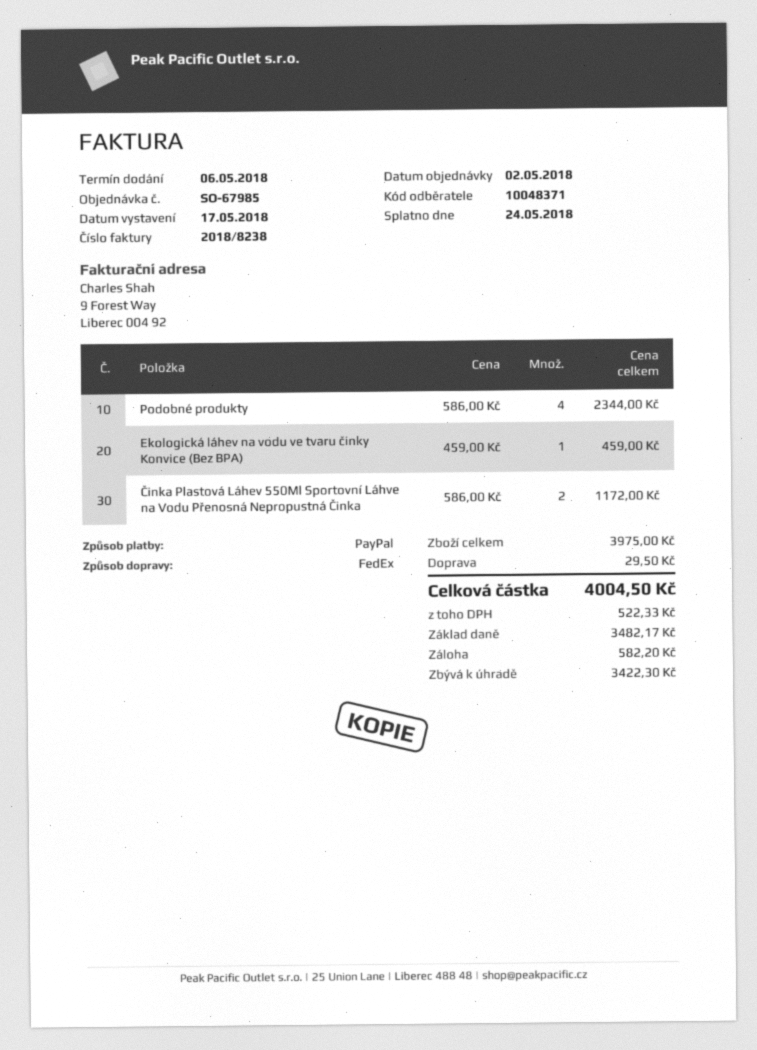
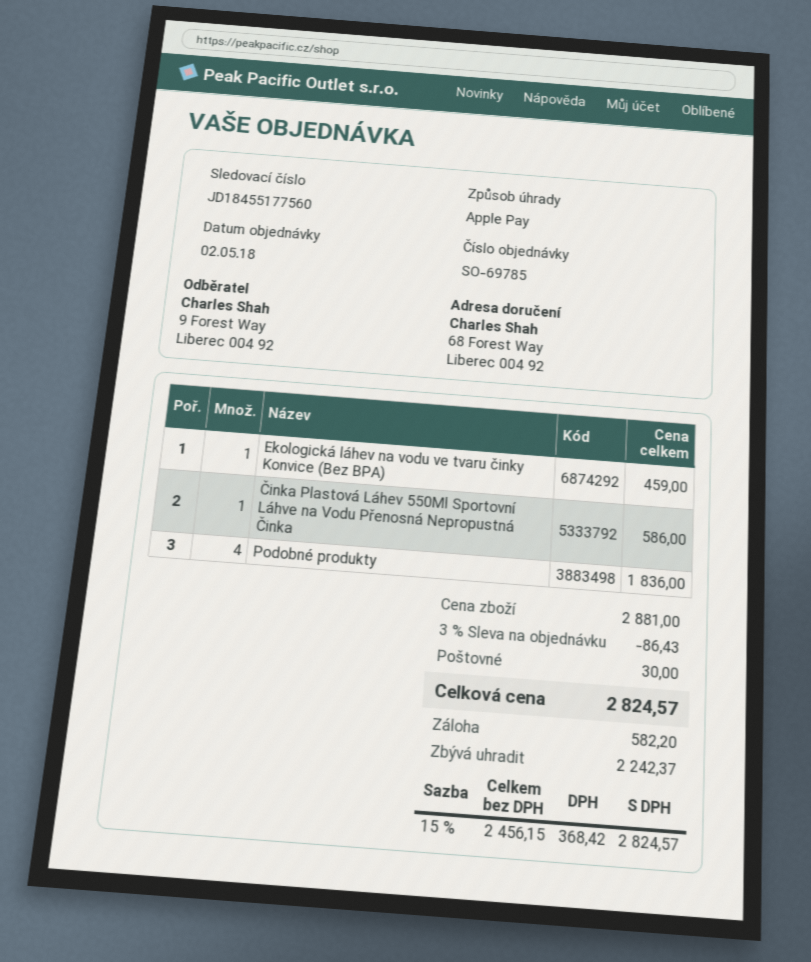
order number: SO-67985 -> SO-69785
payment method: PayPal -> Apple Pay
Podobné produkty: 4 for 2344.00 -> 4 for 1836.00
Činka Plastová Láhev 550Ml Sportovní Láhve na Vodu Přenosná Nepropustná Činka: 2 for 1172.00 -> 1 for 586.00
subtotal: 3975.00 -> 2881.00
discount: none -> 3% = 86.43
shipping: 29.50 -> 30.00
net: 3482.17 -> 2456.15
tax: 522.33 -> 368.42
total: 4004.50 -> 2824.57
balance: 3422.30 -> 2242.37

